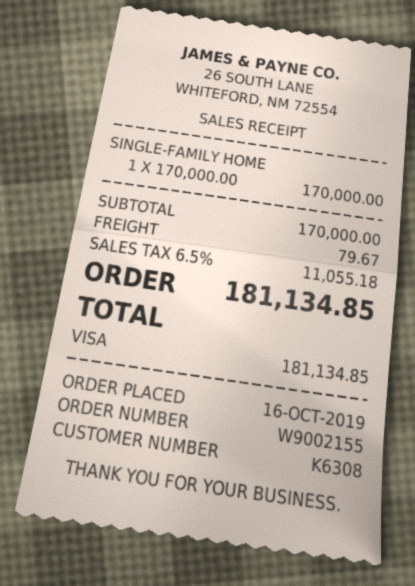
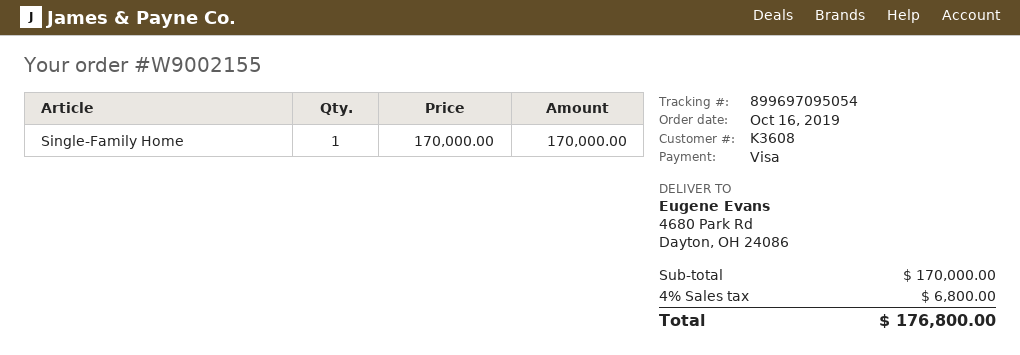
customer number: K6308 -> K3608
shipping: 79.67 -> none
tax: 6.5% = 11055.18 -> 4% = 6800.00
total: 181134.85 -> 176800.00

